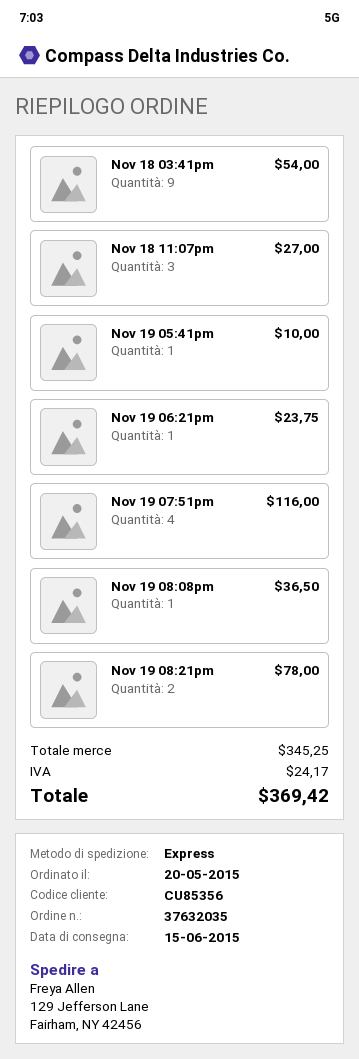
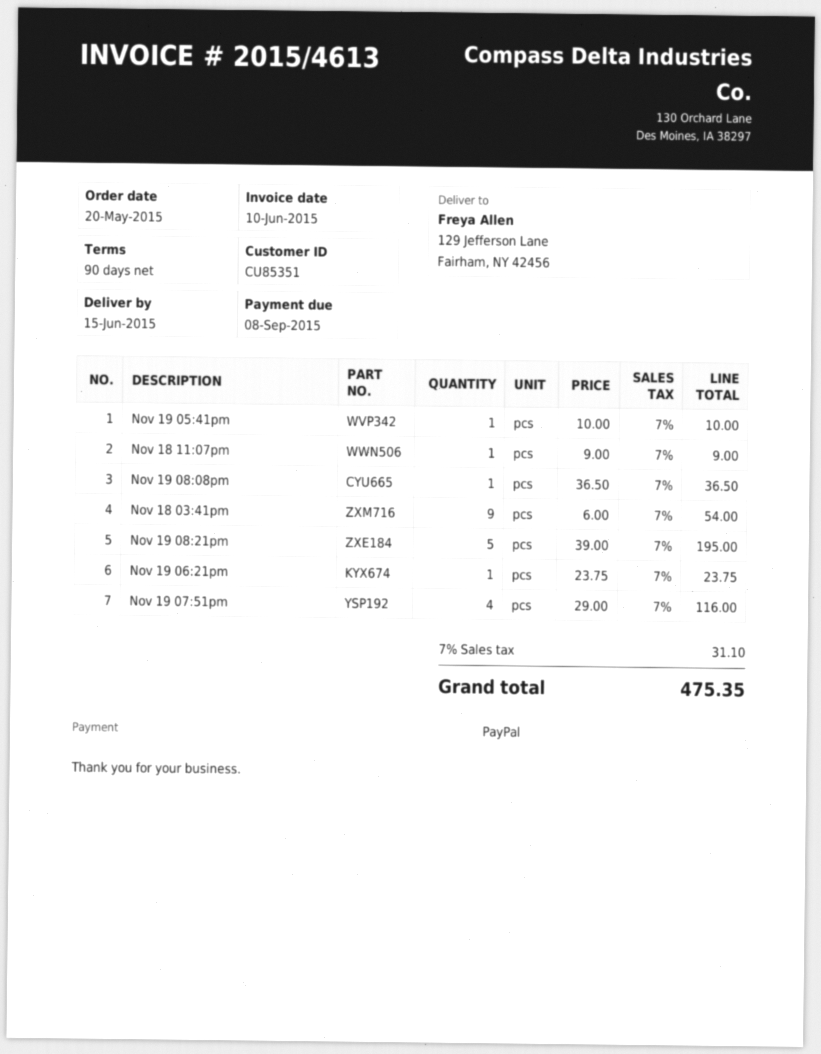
customer number: CU85356 -> CU85351
Nov 18 11:07pm: 3 for 27.00 -> 1 for 9.00
Nov 19 08:21pm: 2 for 78.00 -> 5 for 195.00
tax: 24.17 -> 31.10
total: 369.42 -> 475.35

